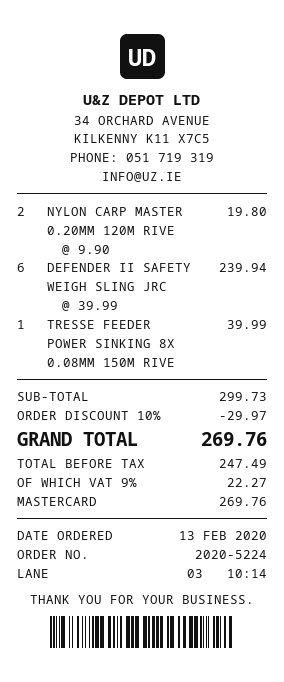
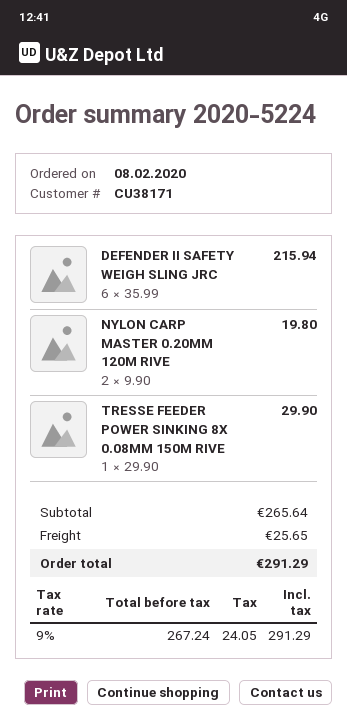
order date: 2020-02-13 -> 2020-02-08
DEFENDER II SAFETY WEIGH SLING JRC: 6 x 39.99 = 239.94 -> 6 x 35.99 = 215.94
TRESSE FEEDER POWER SINKING 8X 0.08MM 150M RIVE: 1 x 39.99 = 39.99 -> 1 x 29.90 = 29.90
subtotal: 299.73 -> 265.64
discount: 10% = 29.97 -> none
shipping: none -> 25.65
net: 247.49 -> 267.24
tax: 9% = 22.27 -> 9% = 24.05
total: 269.76 -> 291.29

